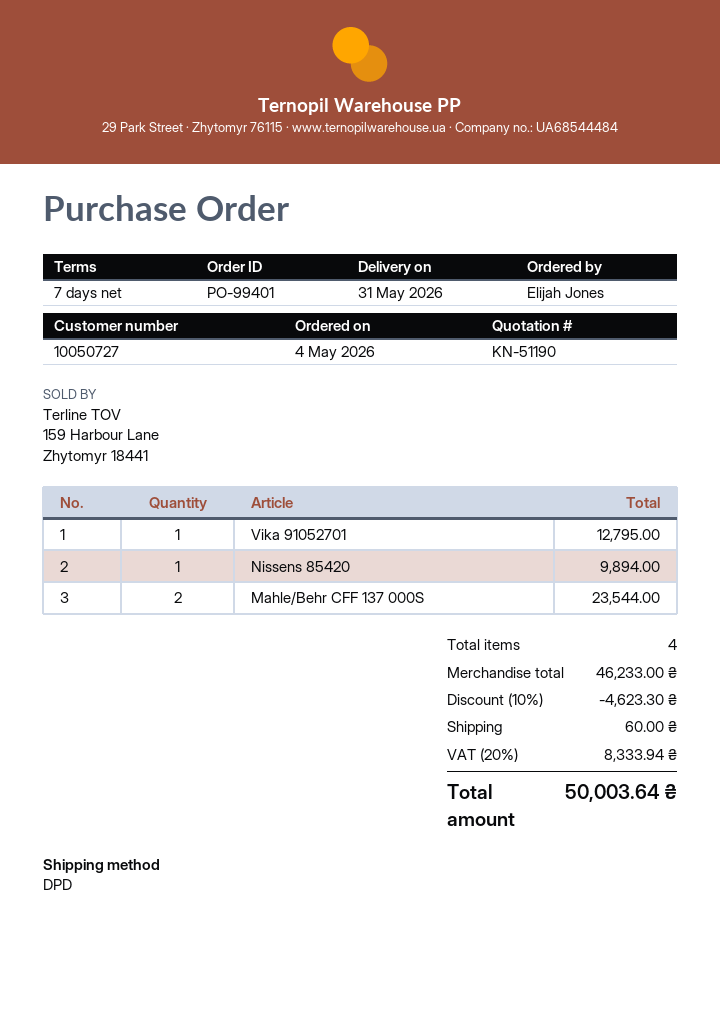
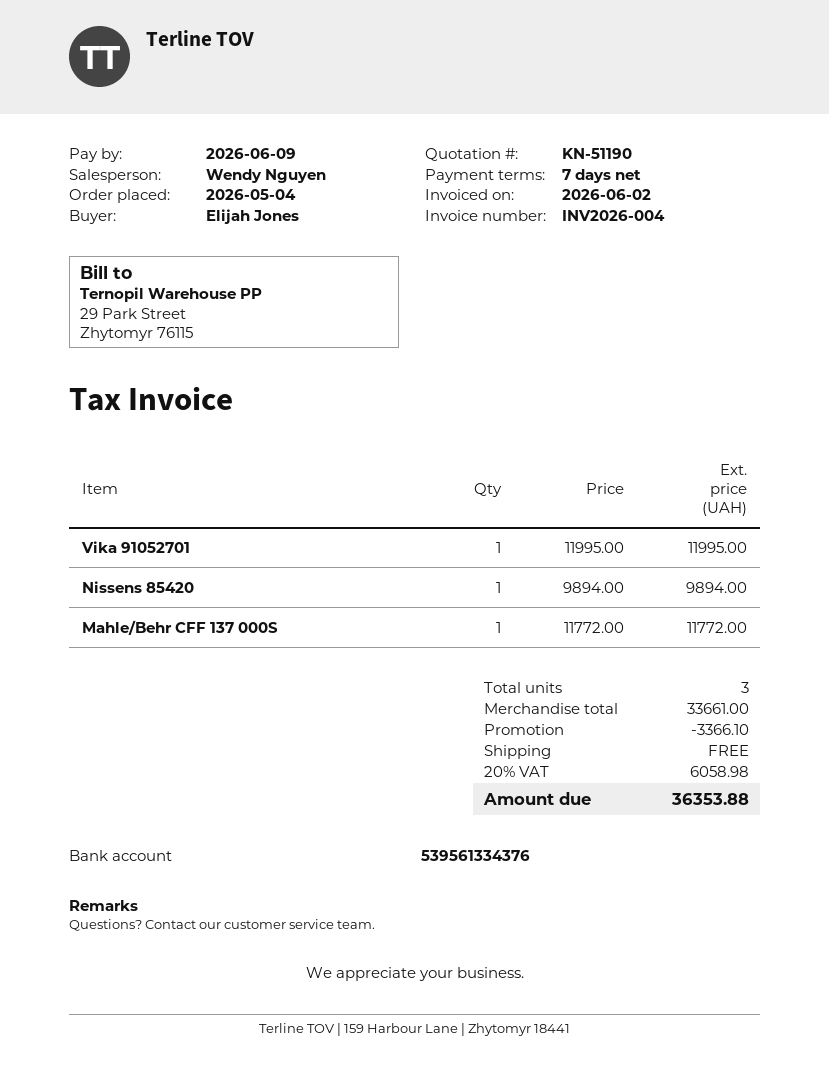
Vika 91052701: 1 for 12795.00 -> 1 for 11995.00
Mahle/Behr CFF 137 000S: 2 for 23544.00 -> 1 for 11772.00
total quantity: 4 -> 3
subtotal: 46233.00 -> 33661.00
discount: 4623.30 -> 3366.10
shipping: 60.00 -> 0.00
tax: 20% = 8333.94 -> 20% = 6058.98
total: 50003.64 -> 36353.88

